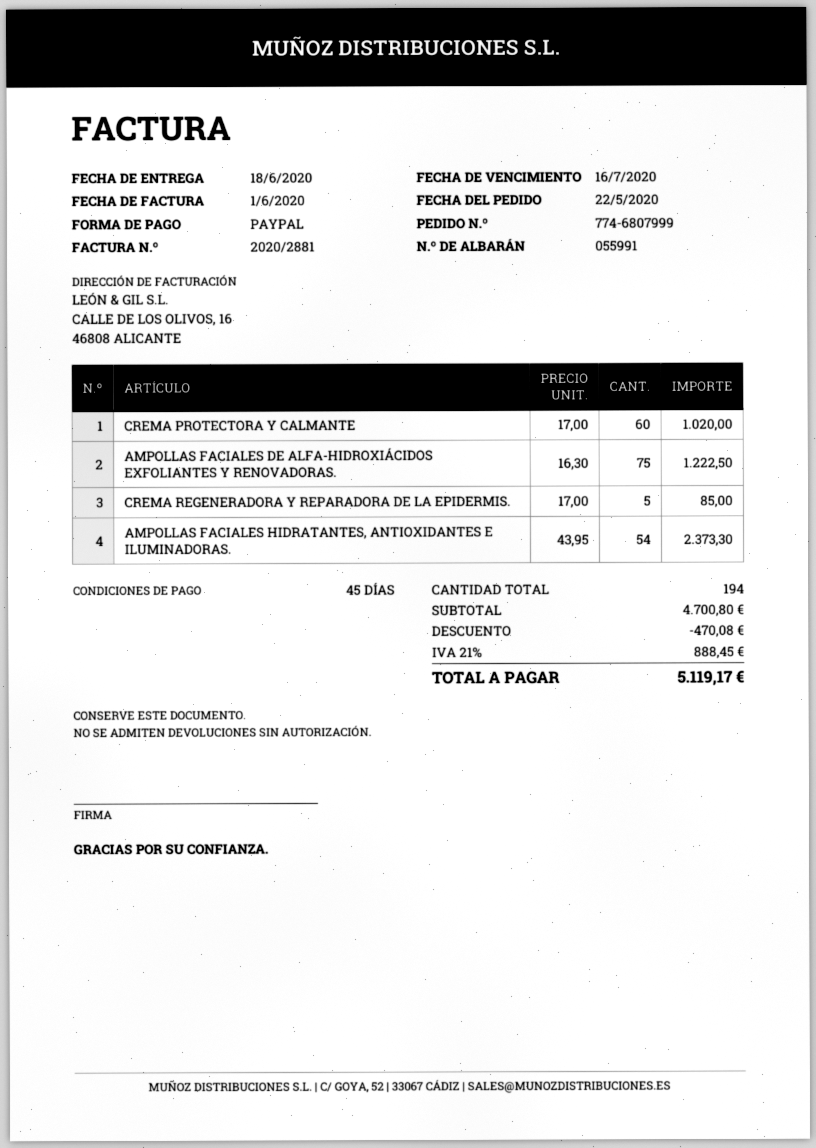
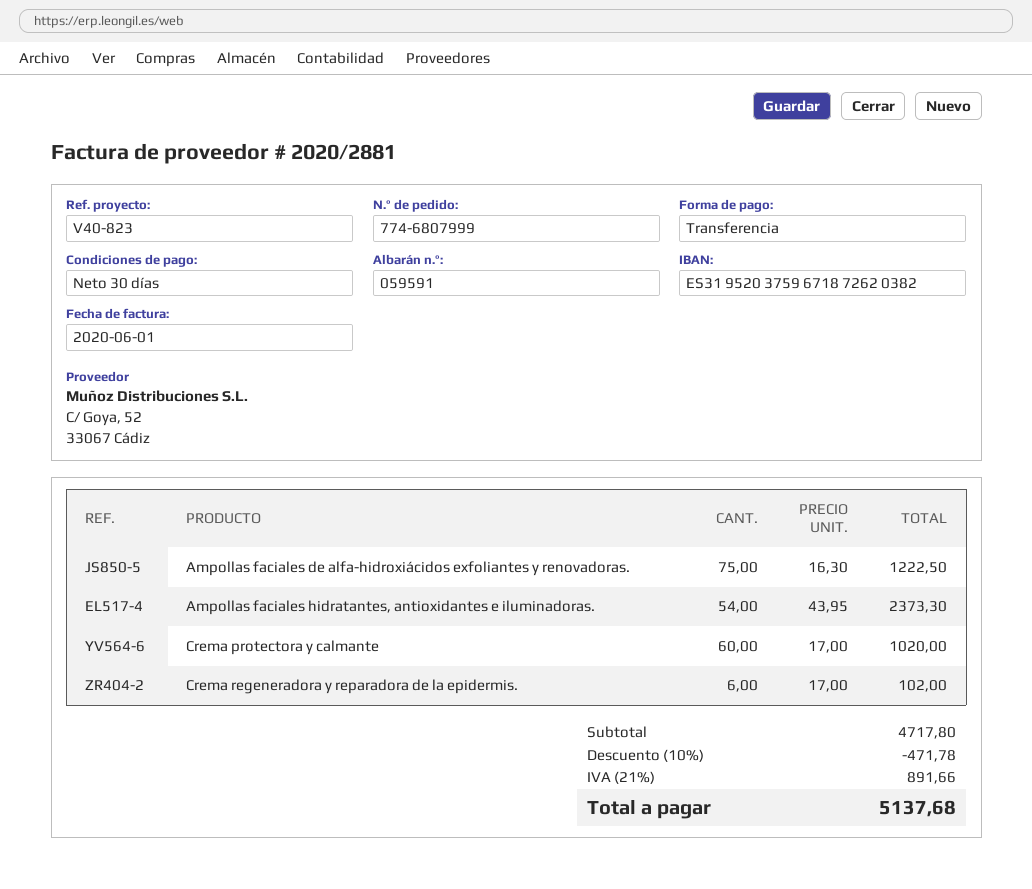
delivery note number: 055991 -> 059591
payment terms: 45 days -> 30 days
payment method: PayPal -> bank transfer
CREMA REGENERADORA Y REPARADORA DE LA EPIDERMIS.: 5 x 17.00 = 85.00 -> 6 x 17.00 = 102.00
subtotal: 4700.80 -> 4717.80
discount: 470.08 -> 471.78
tax: 21% = 888.45 -> 21% = 891.66
total: 5119.17 -> 5137.68

